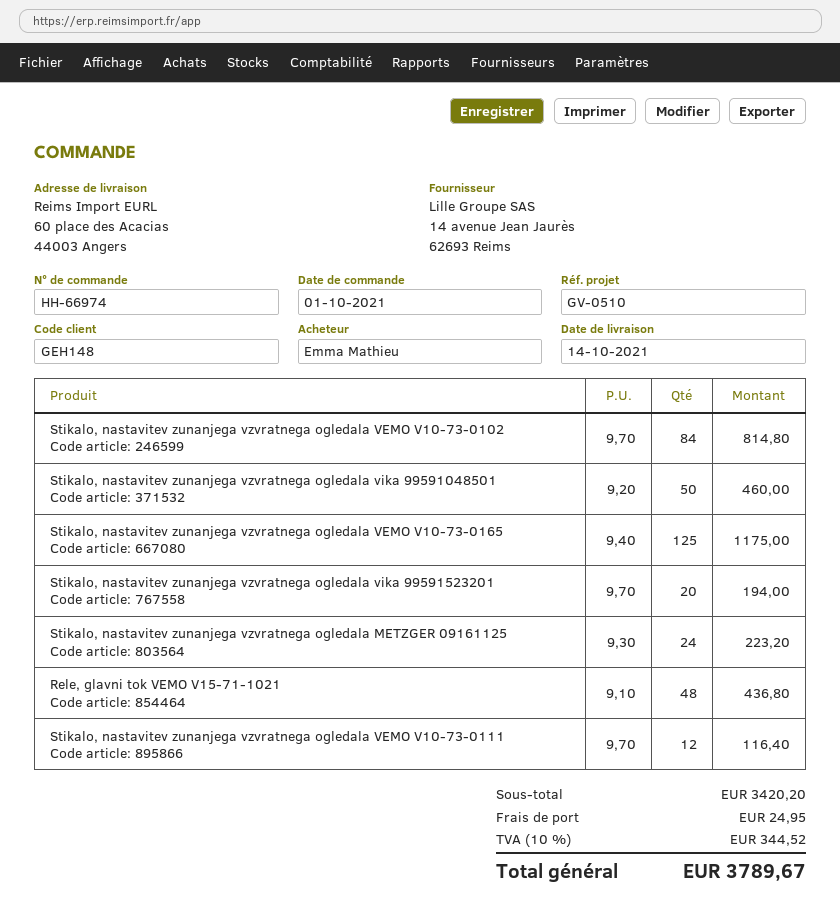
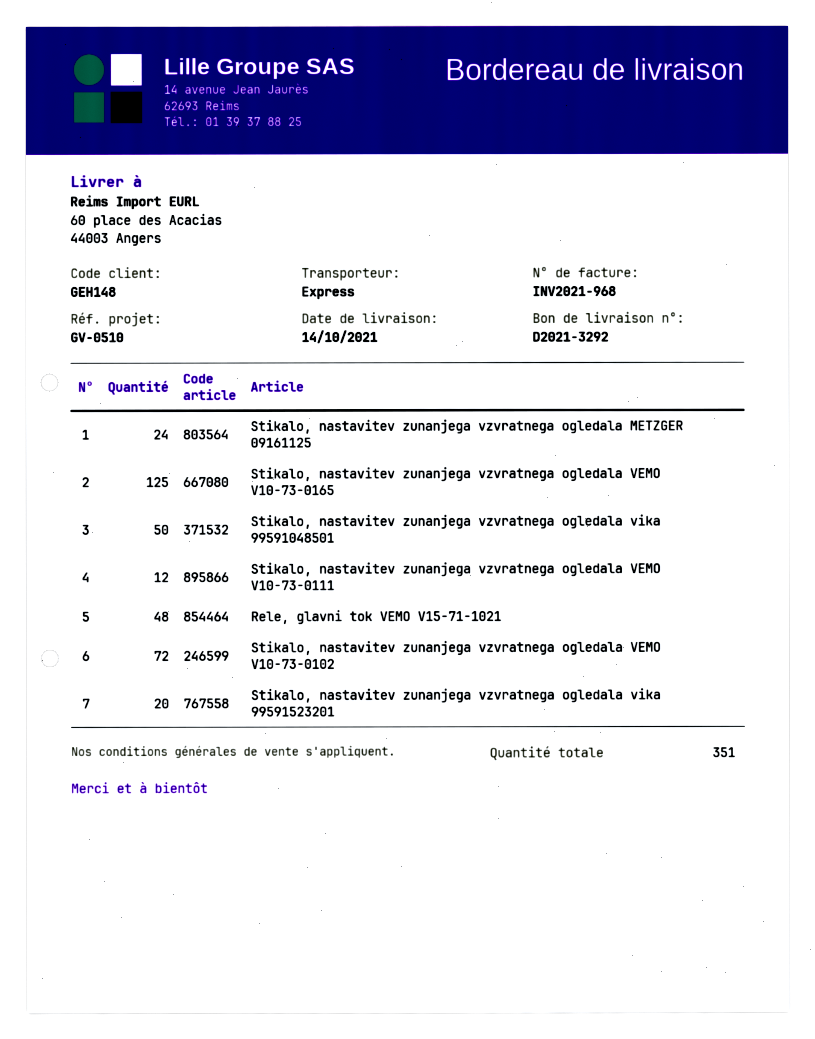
Stikalo, nastavitev zunanjega vzvratnega ogledala VEMO V10-73-0102: 84 -> 72

